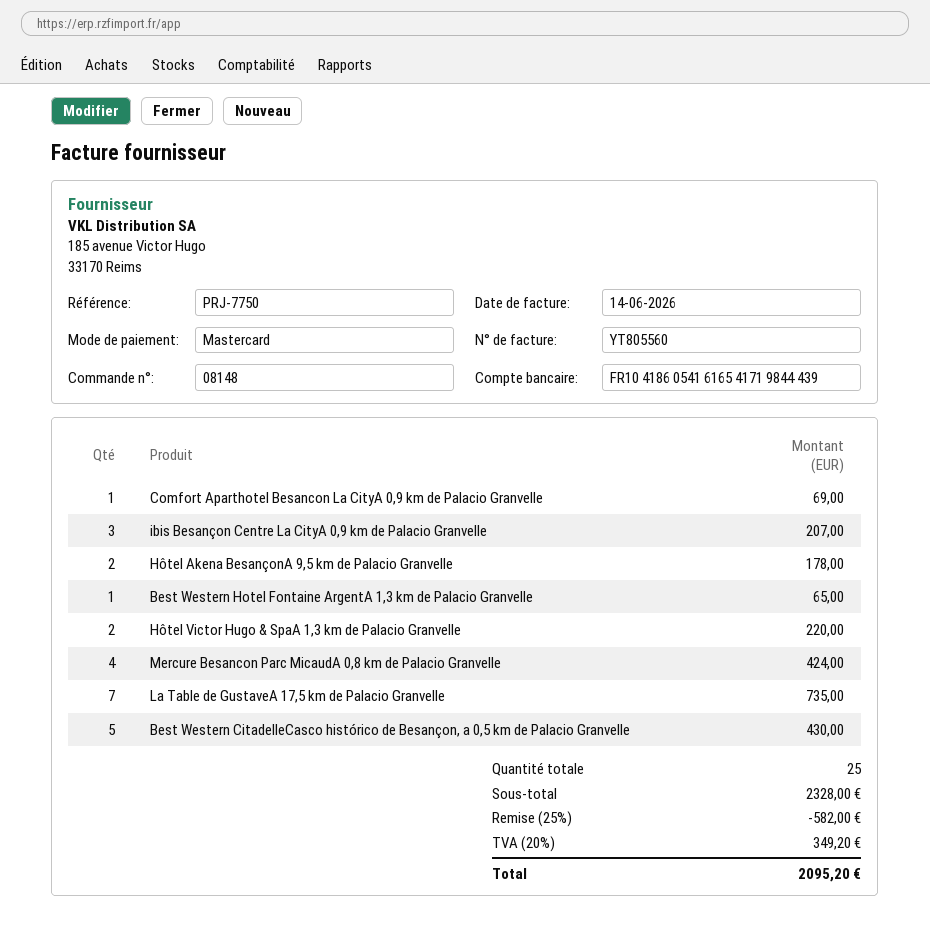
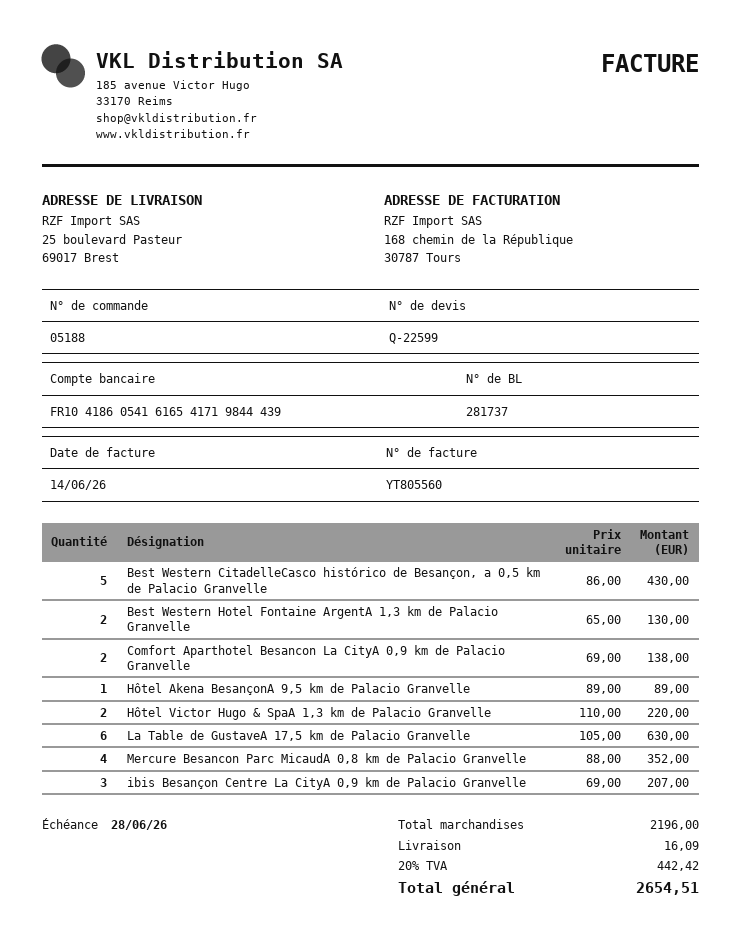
order number: 08148 -> 05188
Comfort Aparthotel Besancon La CityA 0,9 km de Palacio Granvelle: 1 for 69.00 -> 2 for 138.00
Hôtel Akena BesançonA 9,5 km de Palacio Granvelle: 2 for 178.00 -> 1 for 89.00
Best Western Hotel Fontaine ArgentA 1,3 km de Palacio Granvelle: 1 for 65.00 -> 2 for 130.00
Mercure Besancon Parc MicaudA 0,8 km de Palacio Granvelle: 4 for 424.00 -> 4 for 352.00
La Table de GustaveA 17,5 km de Palacio Granvelle: 7 for 735.00 -> 6 for 630.00
subtotal: 2328.00 -> 2196.00
discount: 25% = 582.00 -> none
shipping: none -> 16.09
tax: 20% = 349.20 -> 20% = 442.42
total: 2095.20 -> 2654.51

